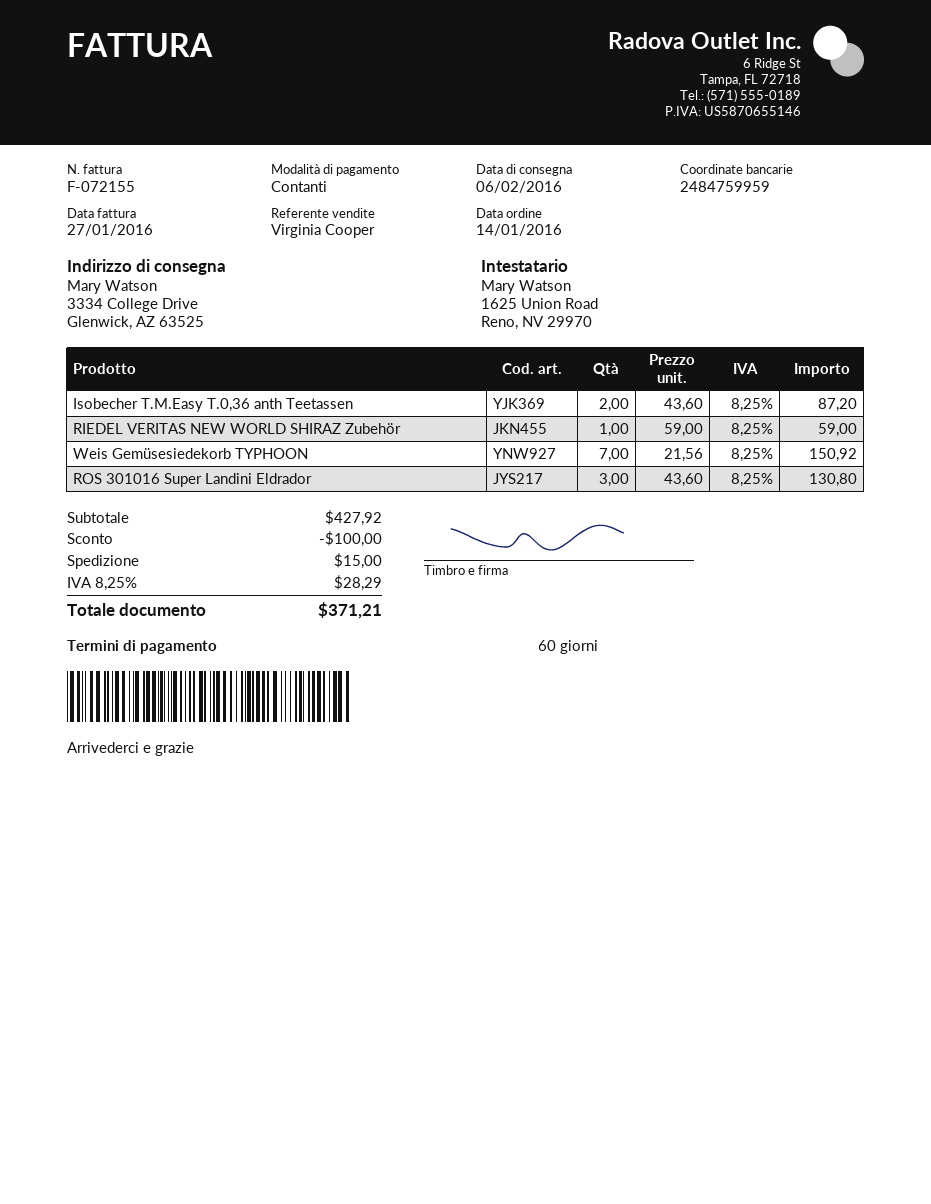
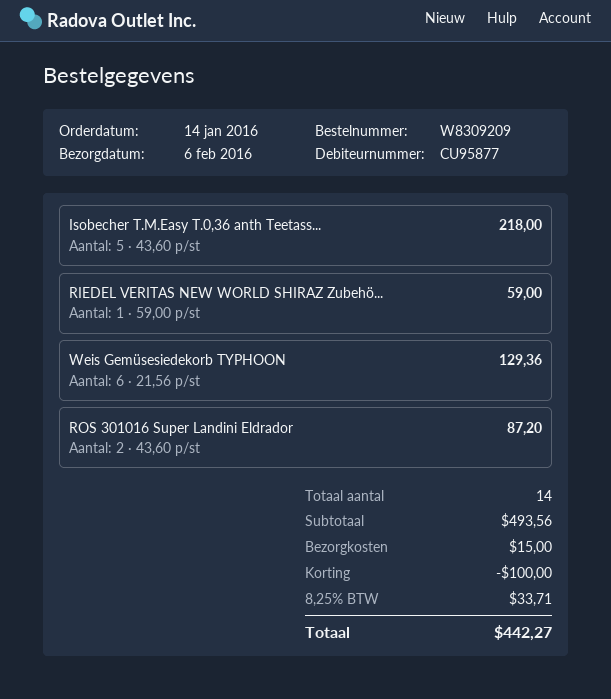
Isobecher T.M.Easy T.0,36 anth Teetassen: 2 x 43.60 = 87.20 -> 5 x 43.60 = 218.00
Weis Gemüsesiedekorb TYPHOON: 7 x 21.56 = 150.92 -> 6 x 21.56 = 129.36
ROS 301016 Super Landini Eldrador: 3 x 43.60 = 130.80 -> 2 x 43.60 = 87.20
subtotal: 427.92 -> 493.56
tax: 8.25% = 28.29 -> 8.25% = 33.71
total: 371.21 -> 442.27

